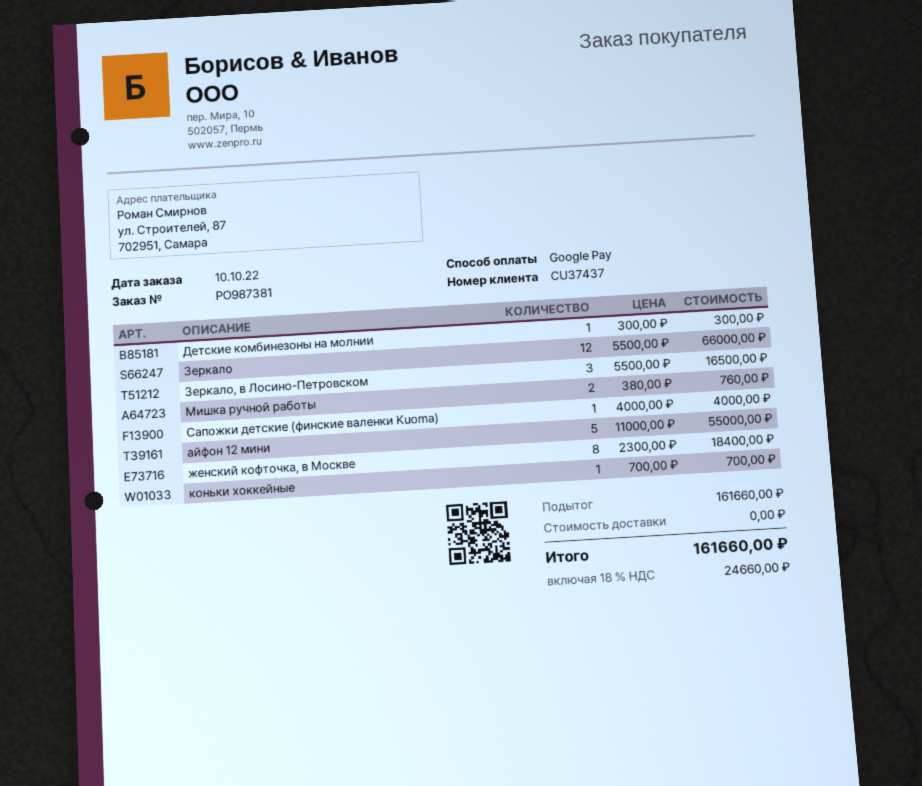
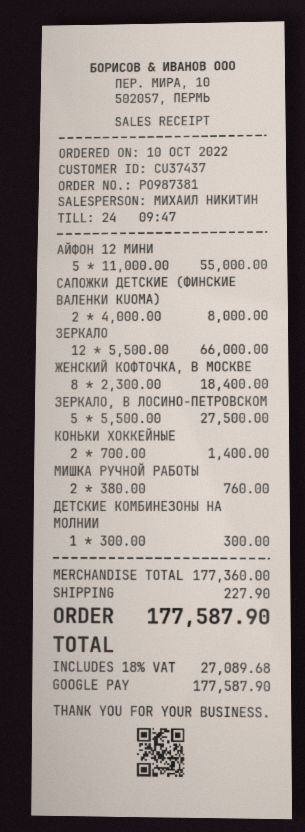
Зеркало, в Лосино-Петровском: 3 x 5500.00 = 16500.00 -> 5 x 5500.00 = 27500.00
Сапожки детские (финские валенки Kuoma): 1 x 4000.00 = 4000.00 -> 2 x 4000.00 = 8000.00
коньки хоккейные: 1 x 700.00 = 700.00 -> 2 x 700.00 = 1400.00
subtotal: 161660.00 -> 177360.00
shipping: 0.00 -> 227.90
tax: 18% = 24660.00 -> 18% = 27089.68
total: 161660.00 -> 177587.90

